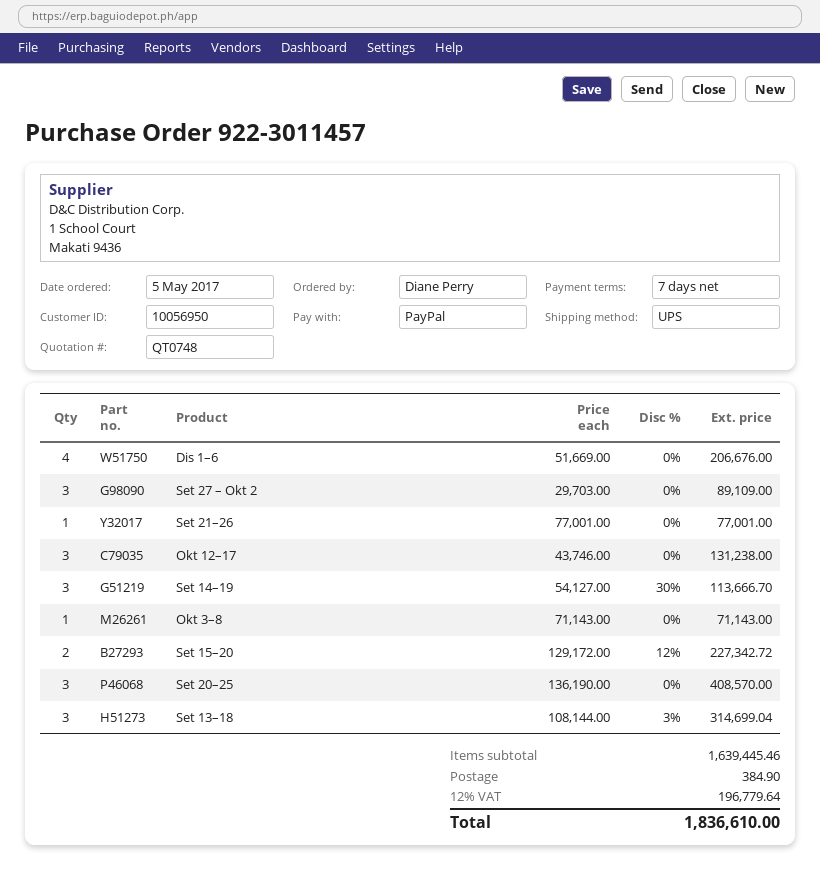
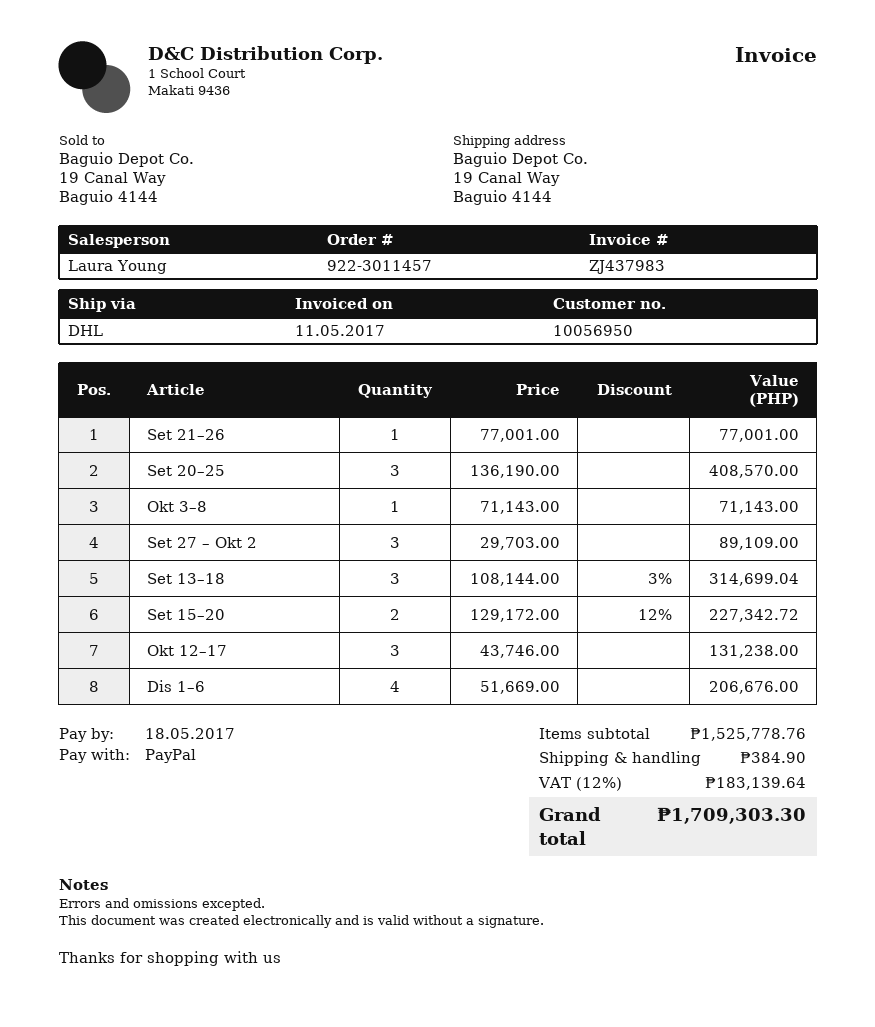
shipping method: UPS -> DHL
Set 14–19: 3 x 54127.00 - 30% = 113666.70 -> none
subtotal: 1639445.46 -> 1525778.76
tax: 12% = 196779.64 -> 12% = 183139.64
total: 1836610.00 -> 1709303.30

